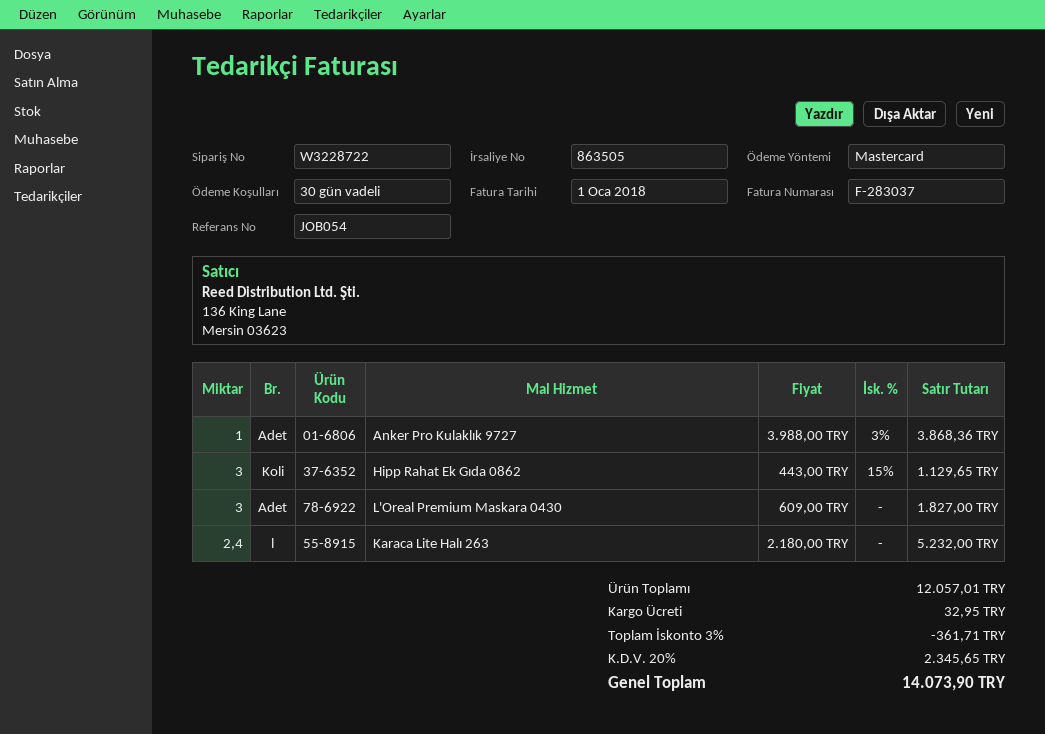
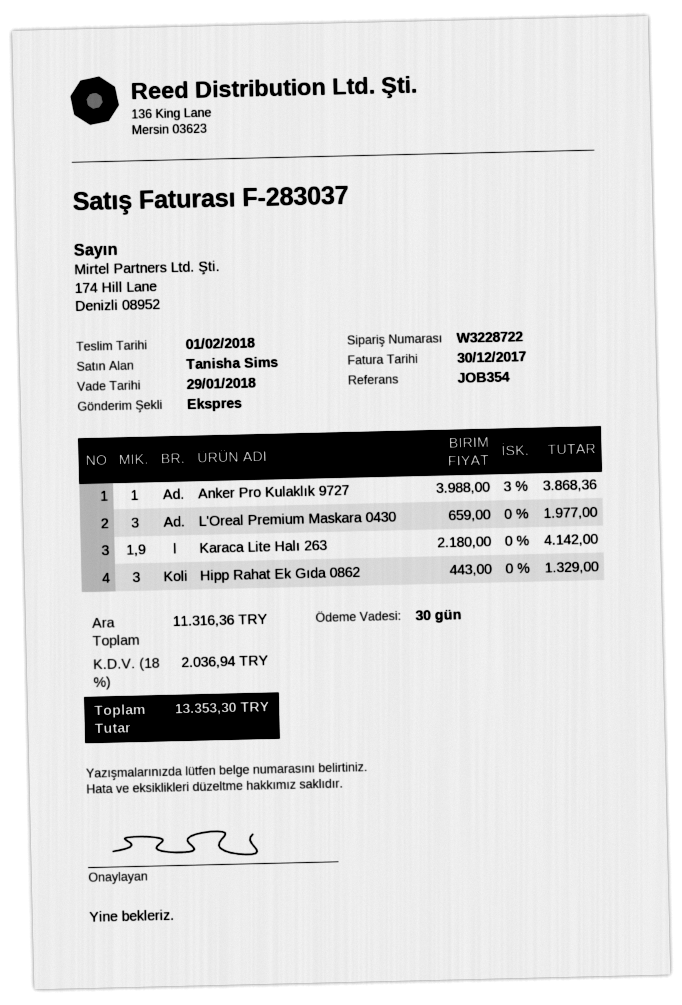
invoice date: 2018-01-01 -> 2017-12-30
reference: JOB054 -> JOB354
Hipp Rahat Ek Gıda 0862: 3 x 443.00 - 15% = 1129.65 -> 3 x 443.00 = 1329.00
L'Oreal Premium Maskara 0430: 3 x 609.00 = 1827.00 -> 3 x 659.00 = 1977.00
Karaca Lite Halı 263: 2.4 x 2180.00 = 5232.00 -> 1.9 x 2180.00 = 4142.00
subtotal: 12057.01 -> 11316.36
discount: 3% = 361.71 -> none
shipping: 32.95 -> none
tax: 20% = 2345.65 -> 18% = 2036.94
total: 14073.90 -> 13353.30

